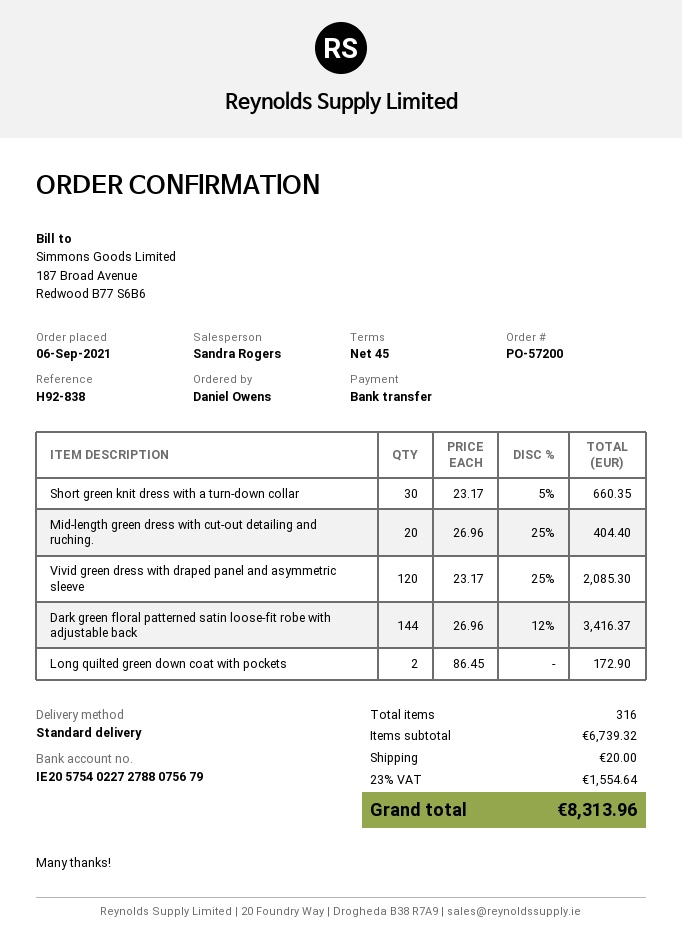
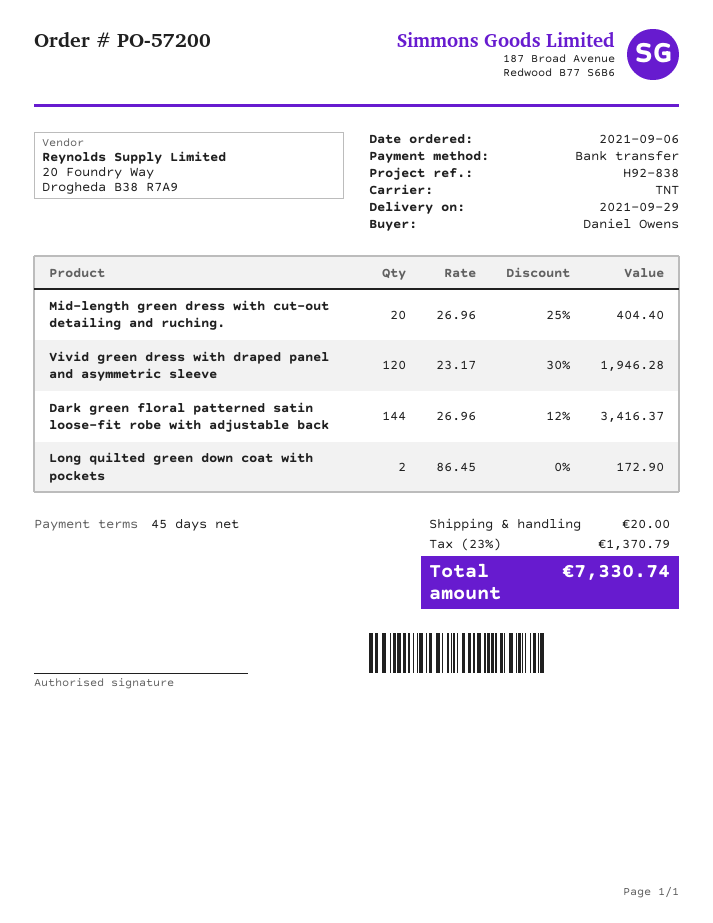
shipping method: standard -> TNT
Short green knit dress with a turn-down collar: 30 x 23.17 - 5% = 660.35 -> none
Vivid green dress with draped panel and asymmetric sleeve: 120 x 23.17 - 25% = 2085.30 -> 120 x 23.17 - 30% = 1946.28
tax: 23% = 1554.64 -> 23% = 1370.79
total: 8313.96 -> 7330.74

